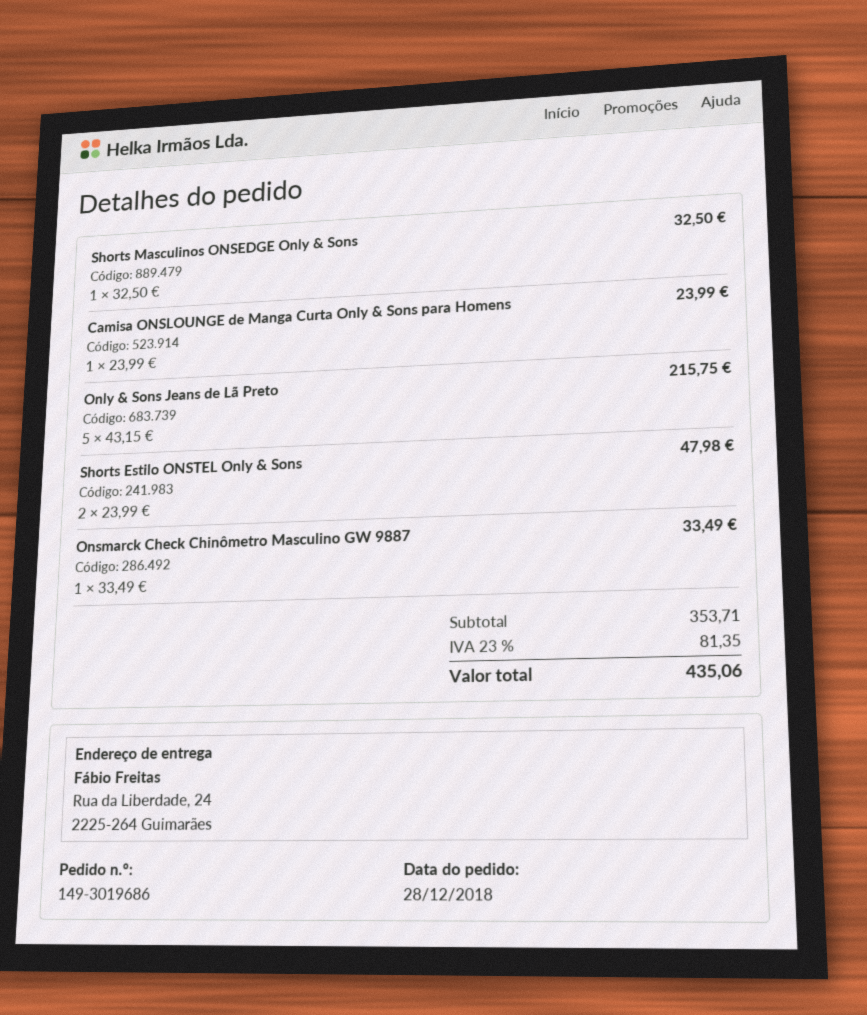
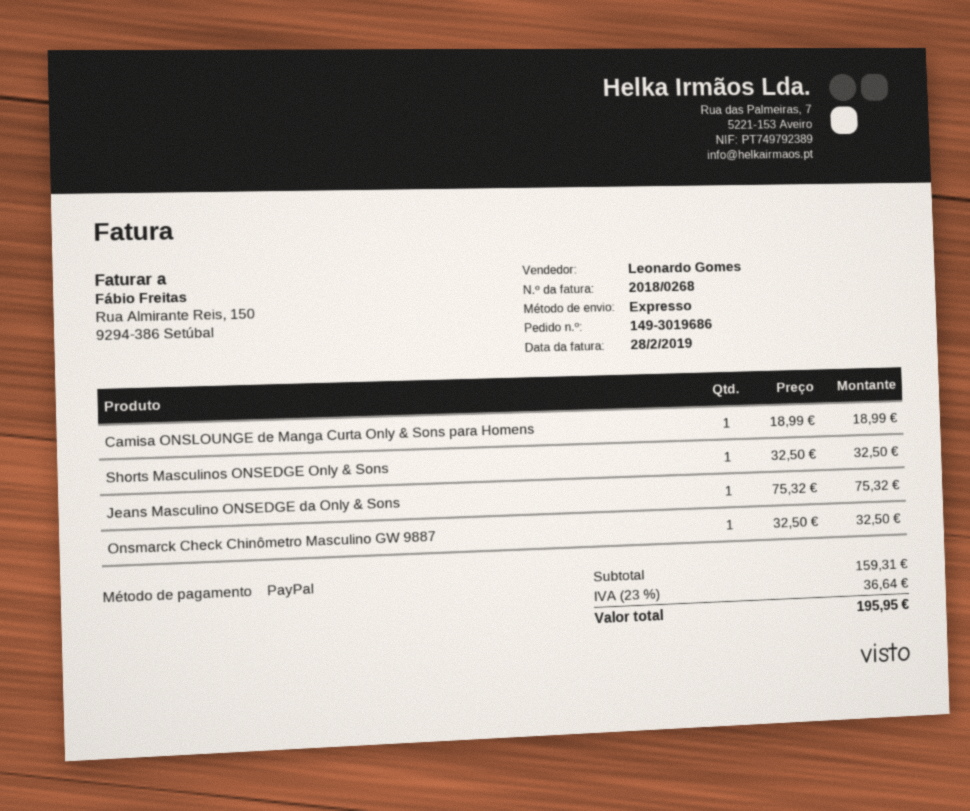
Camisa ONSLOUNGE de Manga Curta Only & Sons para Homens: 1 x 23.99 = 23.99 -> 1 x 18.99 = 18.99
Only & Sons Jeans de Lã Preto: 5 x 43.15 = 215.75 -> none
Shorts Estilo ONSTEL Only & Sons: 2 x 23.99 = 47.98 -> none
Onsmarck Check Chinômetro Masculino GW 9887: 1 x 33.49 = 33.49 -> 1 x 32.50 = 32.50
Jeans Masculino ONSEDGE da Only & Sons: none -> 1 x 75.32 = 75.32
subtotal: 353.71 -> 159.31
tax: 23% = 81.35 -> 23% = 36.64
total: 435.06 -> 195.95

